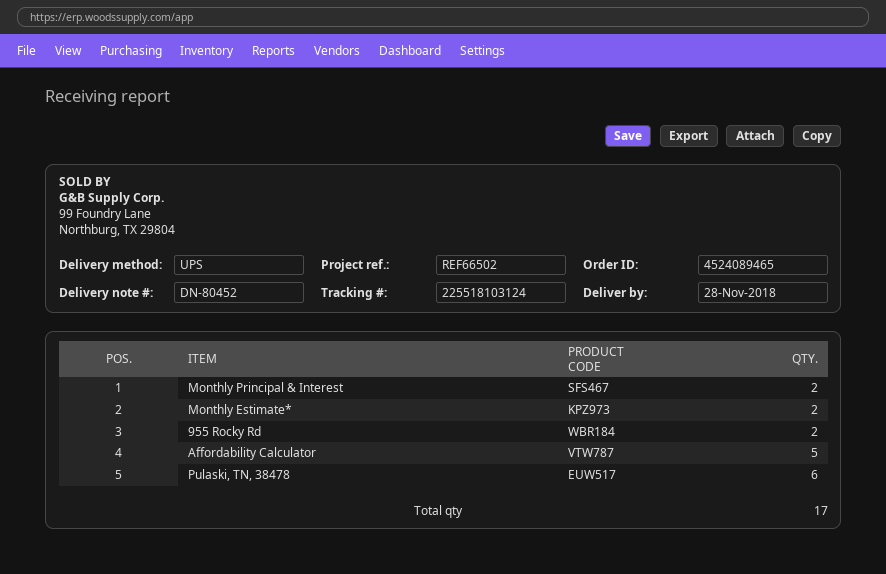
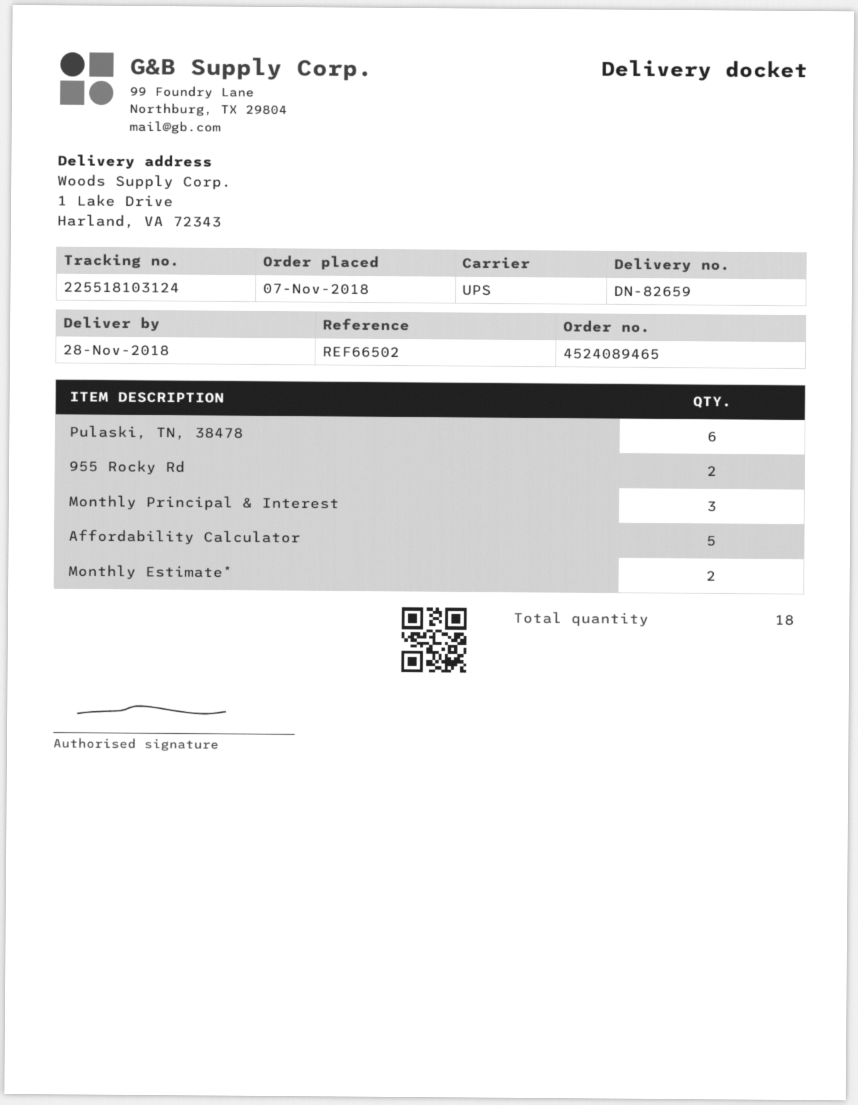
delivery note number: DN-80452 -> DN-82659
Monthly Principal & Interest: 2 -> 3
total quantity: 17 -> 18

